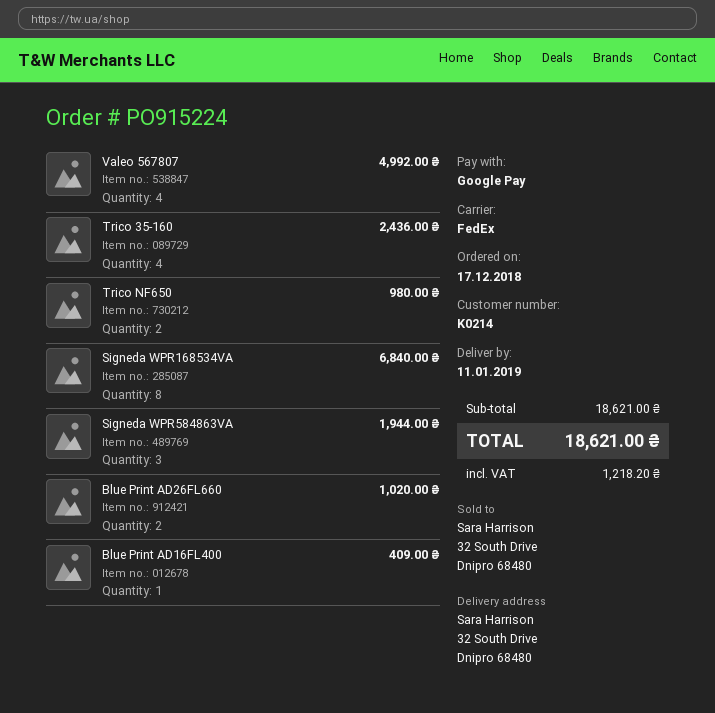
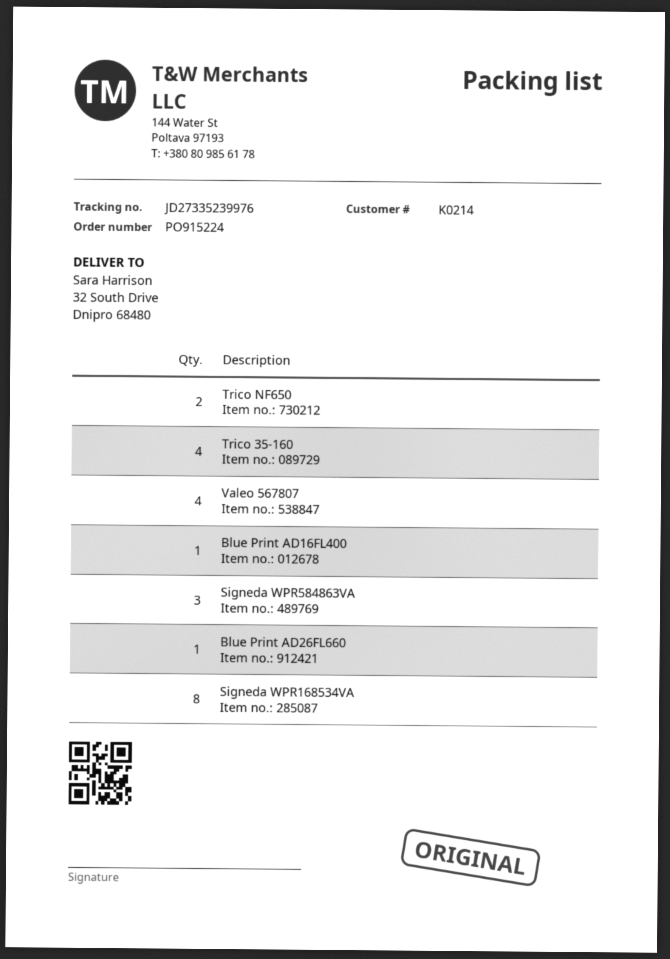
Blue Print AD26FL660: 2 -> 1

